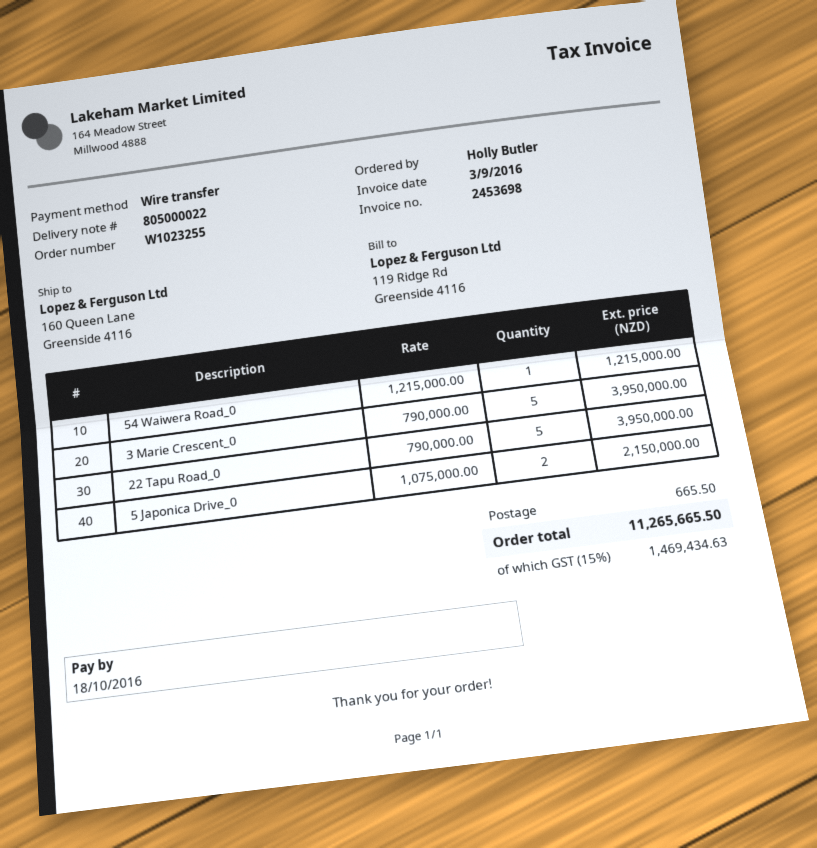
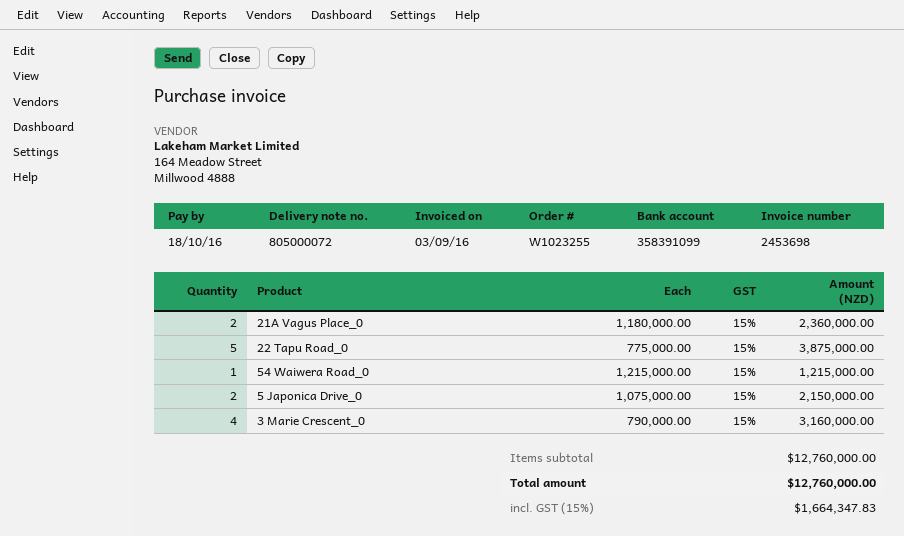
delivery note number: 805000022 -> 805000072
3 Marie Crescent_0: 5 x 790000.00 = 3950000.00 -> 4 x 790000.00 = 3160000.00
22 Tapu Road_0: 5 x 790000.00 = 3950000.00 -> 5 x 775000.00 = 3875000.00
21A Vagus Place_0: none -> 2 x 1180000.00 = 2360000.00
shipping: 665.50 -> none
tax: 15% = 1469434.63 -> 15% = 1664347.83
total: 11265665.50 -> 12760000.00

